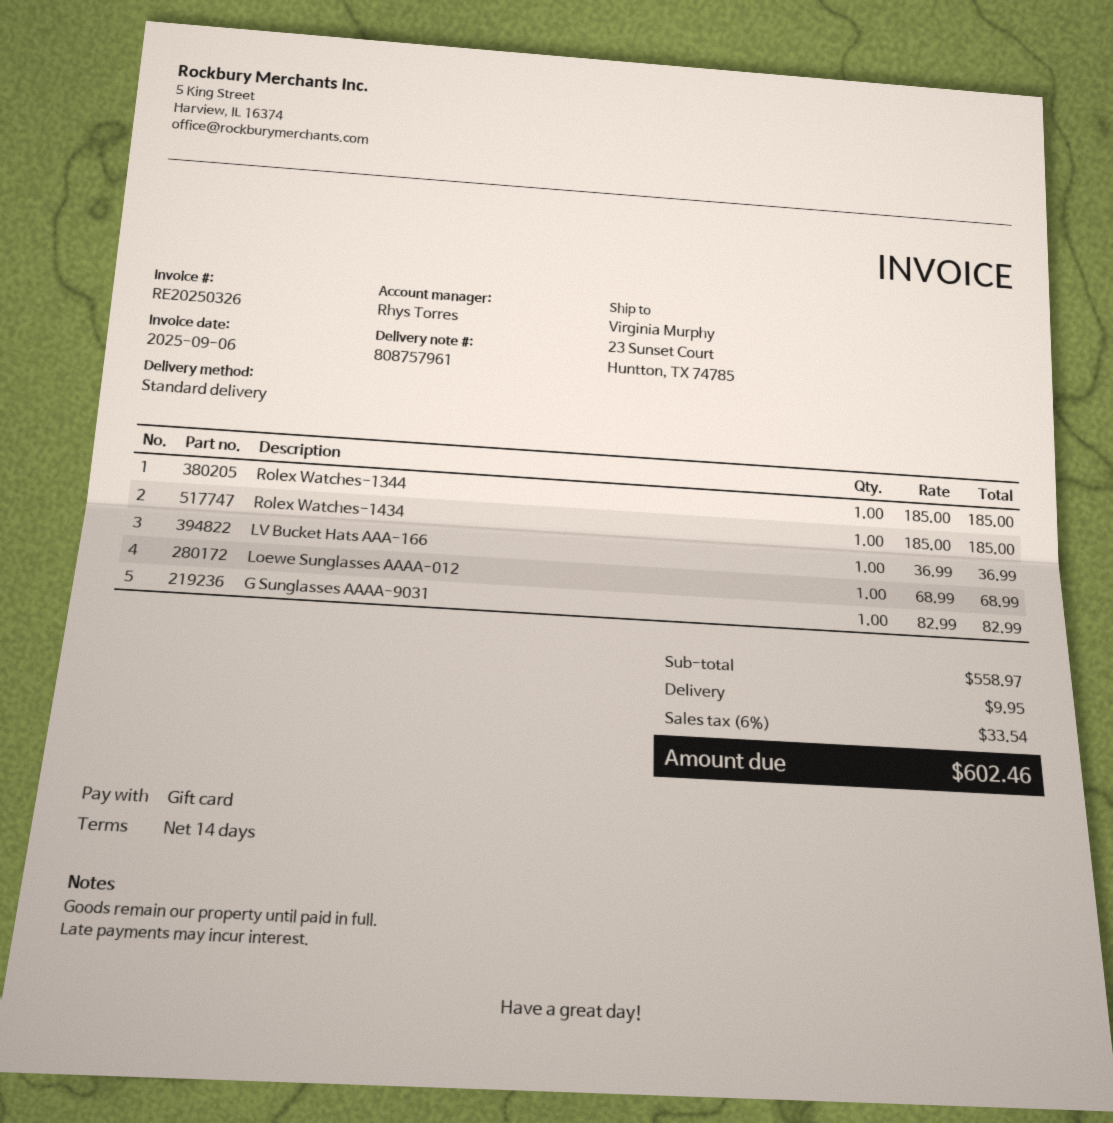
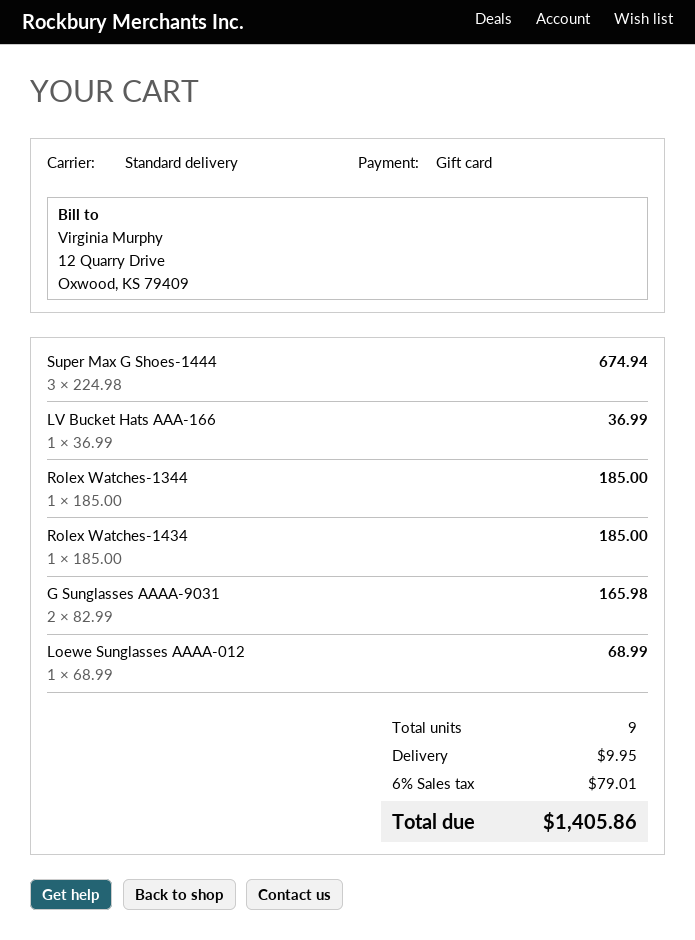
G Sunglasses AAAA-9031: 1 x 82.99 = 82.99 -> 2 x 82.99 = 165.98
Super Max G Shoes-1444: none -> 3 x 224.98 = 674.94
tax: 6% = 33.54 -> 6% = 79.01
total: 602.46 -> 1405.86

